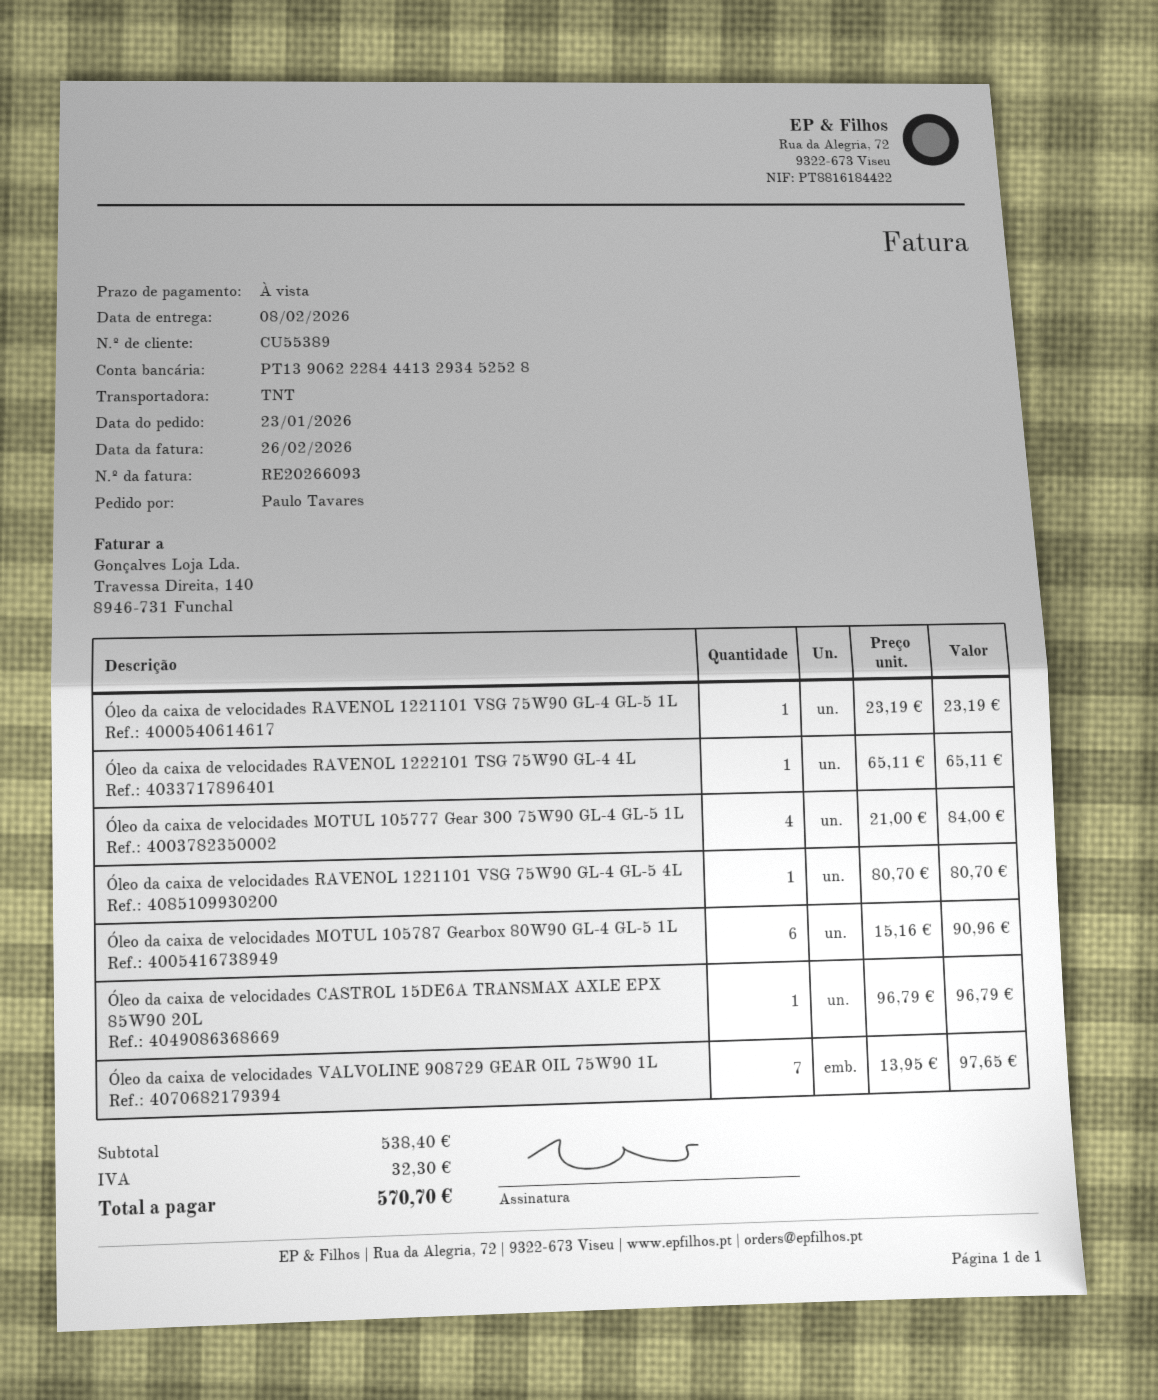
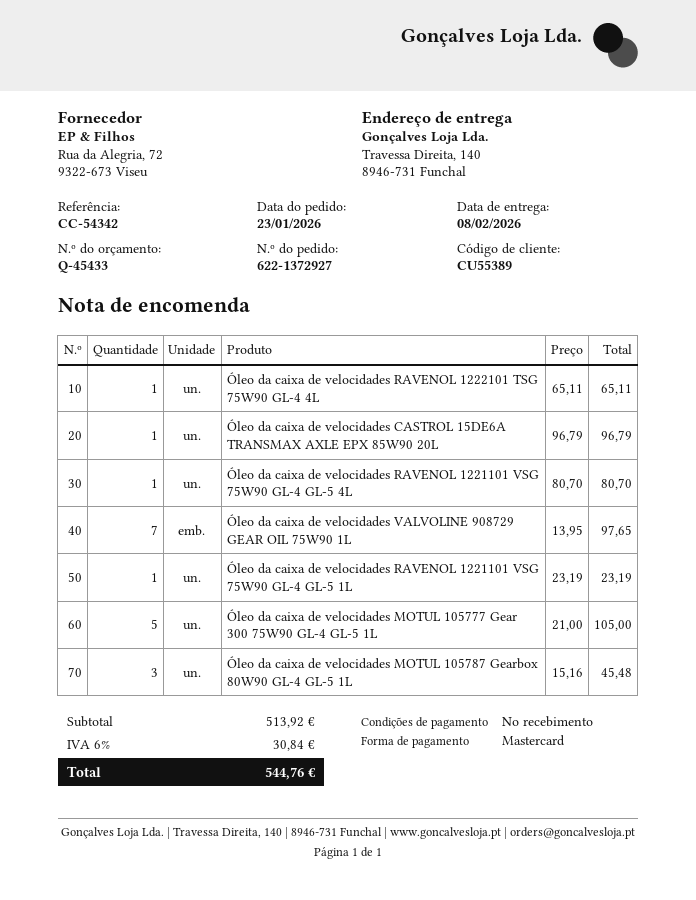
Óleo da caixa de velocidades MOTUL 105777 Gear 300 75W90 GL-4 GL-5 1L: 4 x 21.00 = 84.00 -> 5 x 21.00 = 105.00
Óleo da caixa de velocidades MOTUL 105787 Gearbox 80W90 GL-4 GL-5 1L: 6 x 15.16 = 90.96 -> 3 x 15.16 = 45.48
subtotal: 538.40 -> 513.92
tax: 32.30 -> 30.84
total: 570.70 -> 544.76

